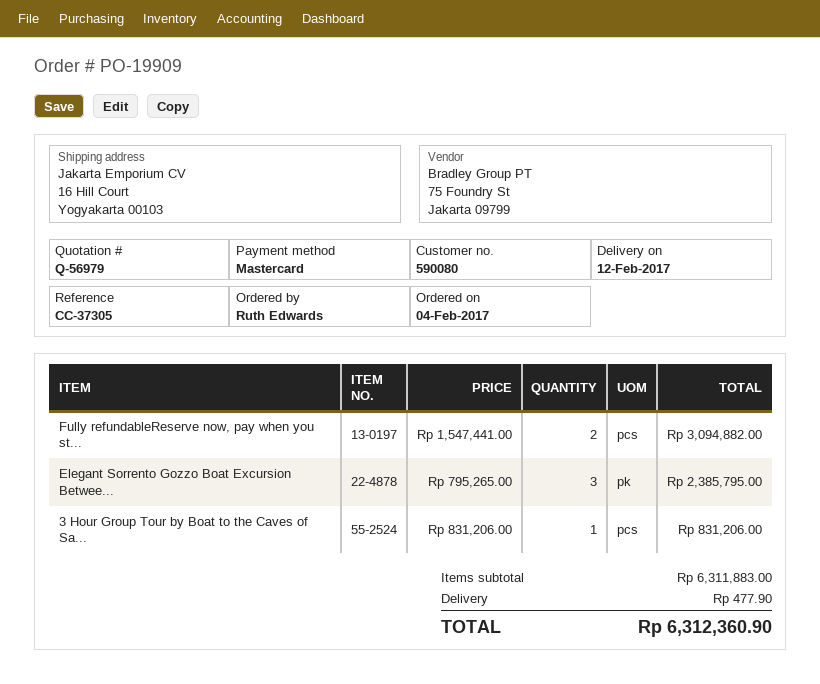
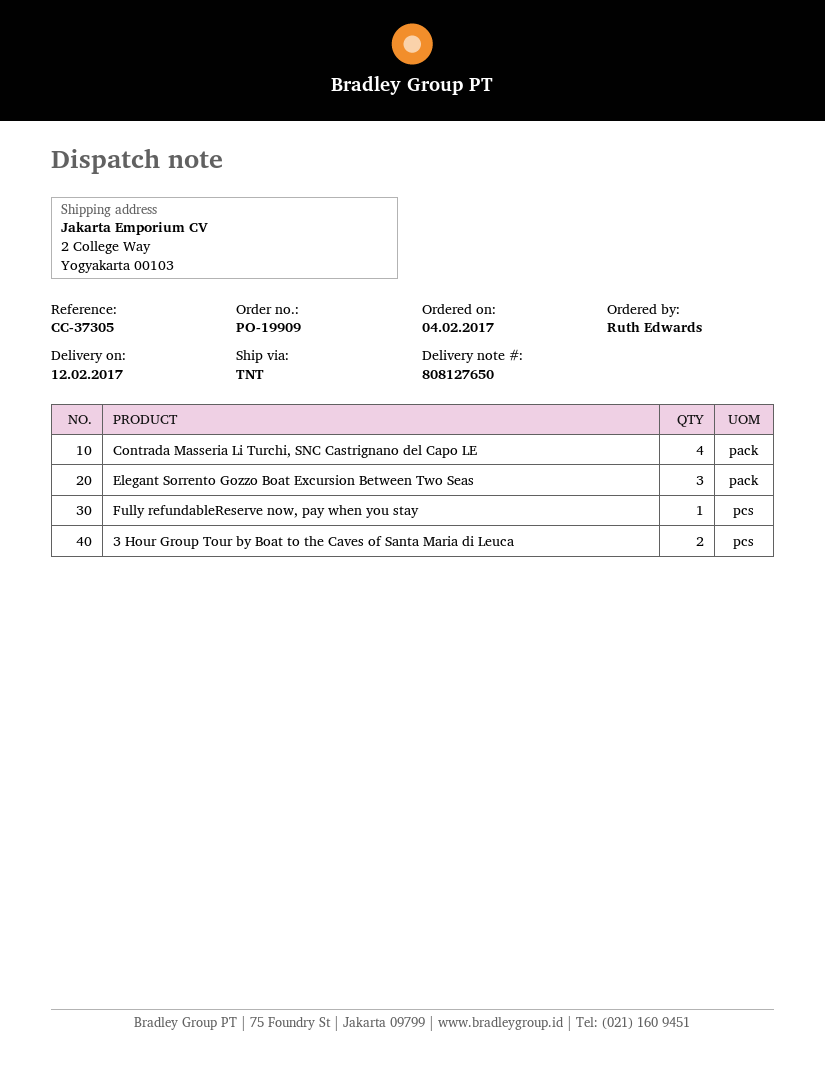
ship to: 16 Hill Court, Yogyakarta 00103 -> 2 College Way, Yogyakarta 00103
Fully refundableReserve now, pay when you st...: 2 -> 1
3 Hour Group Tour by Boat to the Caves of Sa...: 1 -> 2
Contrada Masseria Li Turchi, SNC Castrignano del Capo LE: none -> 4

